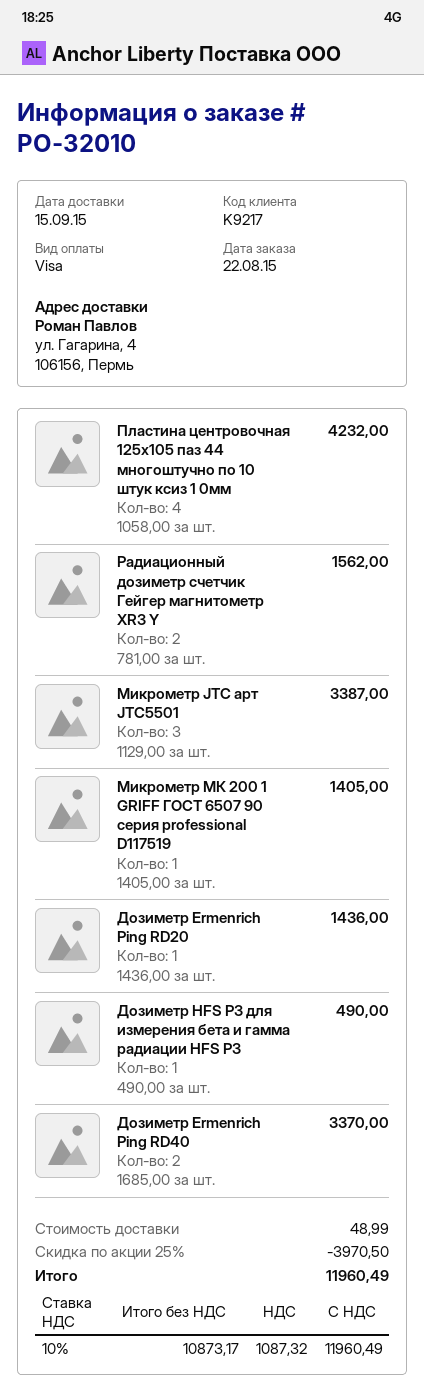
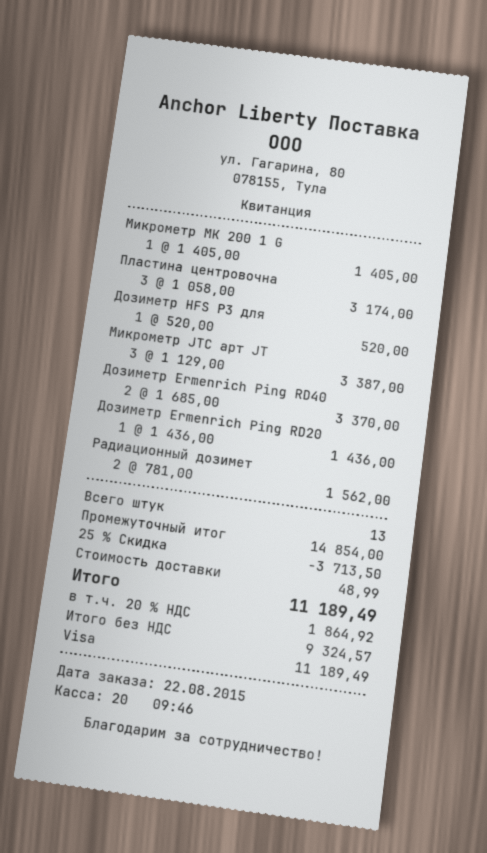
Пластина центровочная 125х105 паз 44 многоштучно по 10 штук ксиз 1 0мм: 4 x 1058.00 = 4232.00 -> 3 x 1058.00 = 3174.00
Дозиметр HFS P3 для измерения бета и гамма радиации HFS P3: 1 x 490.00 = 490.00 -> 1 x 520.00 = 520.00
discount: 25% = 3970.50 -> 25% = 3713.50
net: 10873.17 -> 9324.57
tax: 10% = 1087.32 -> 20% = 1864.92
total: 11960.49 -> 11189.49

